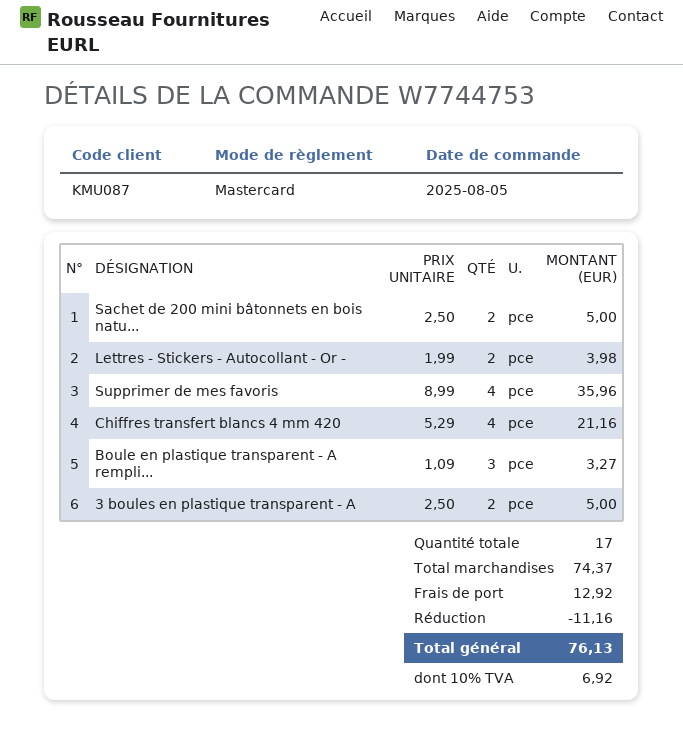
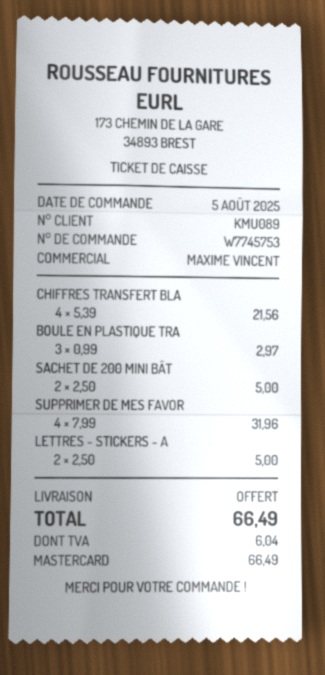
order number: W7744753 -> W7745753
customer number: KMU087 -> KMU089
Lettres - Stickers - Autocollant - Or -: 2 x 1.99 = 3.98 -> 2 x 2.50 = 5.00
Supprimer de mes favoris: 4 x 8.99 = 35.96 -> 4 x 7.99 = 31.96
Chiffres transfert blancs 4 mm 420: 4 x 5.29 = 21.16 -> 4 x 5.39 = 21.56
Boule en plastique transparent - A rempli...: 3 x 1.09 = 3.27 -> 3 x 0.99 = 2.97
3 boules en plastique transparent - A: 2 x 2.50 = 5.00 -> none
discount: 11.16 -> none
shipping: 12.92 -> 0.00
tax: 6.92 -> 6.04
total: 76.13 -> 66.49

